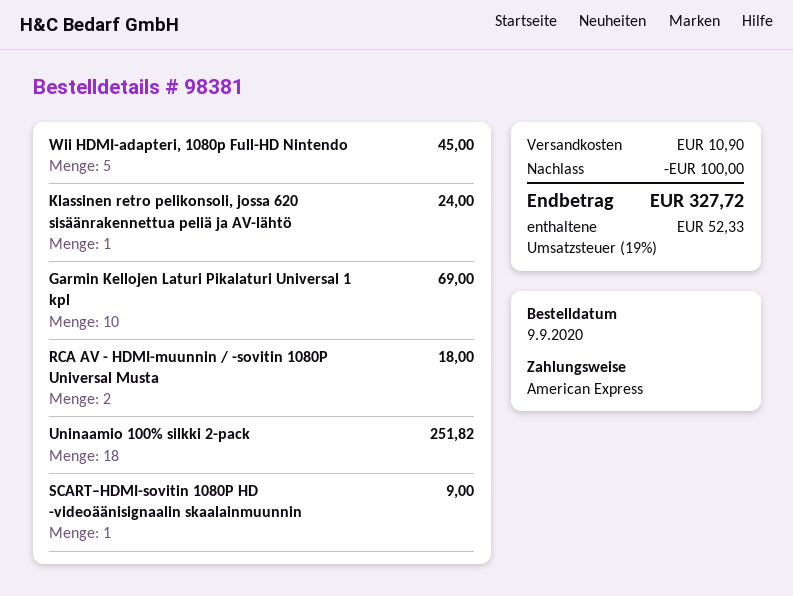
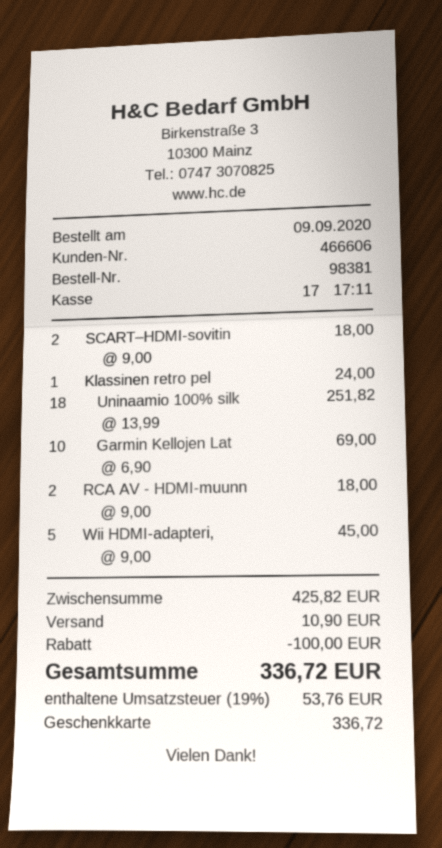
payment method: American Express -> gift card
SCART–HDMI-sovitin 1080P HD -videoäänisignaalin skaalainmuunnin: 1 for 9.00 -> 2 for 18.00
tax: 19% = 52.33 -> 19% = 53.76
total: 327.72 -> 336.72

